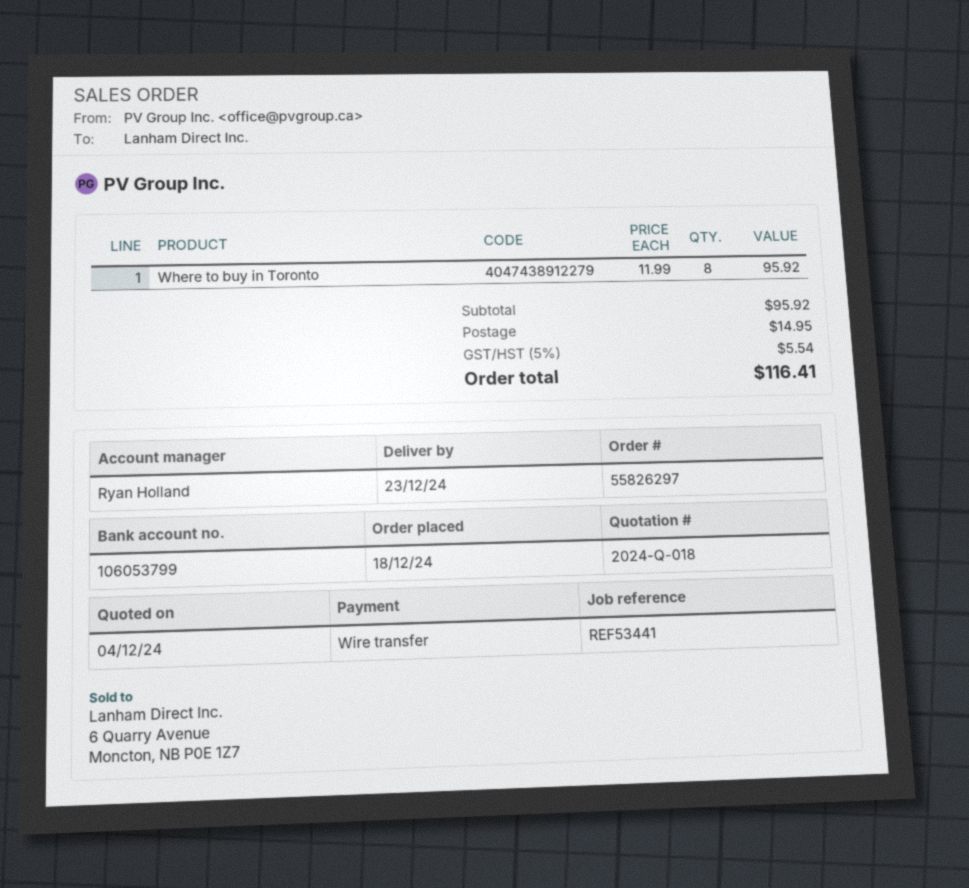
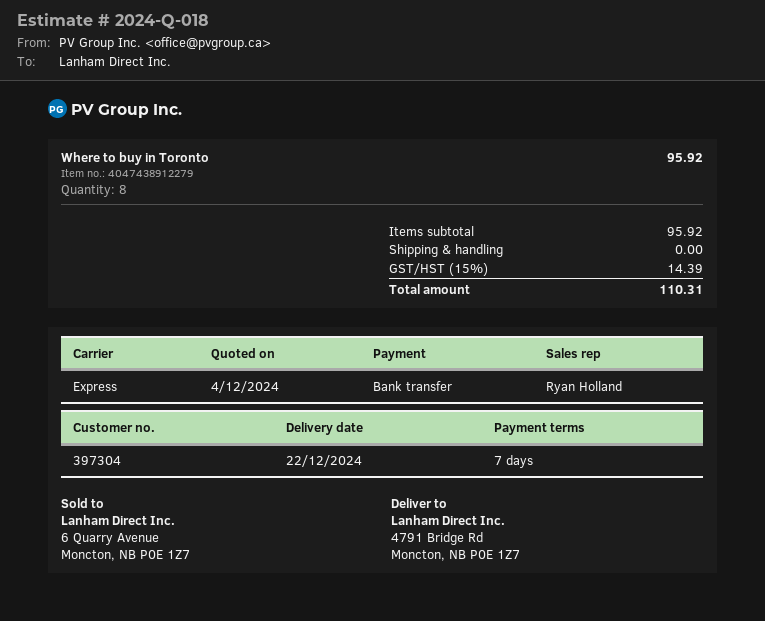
delivery date: 2024-12-23 -> 2024-12-22
shipping: 14.95 -> 0.00
tax: 5% = 5.54 -> 15% = 14.39
total: 116.41 -> 110.31

